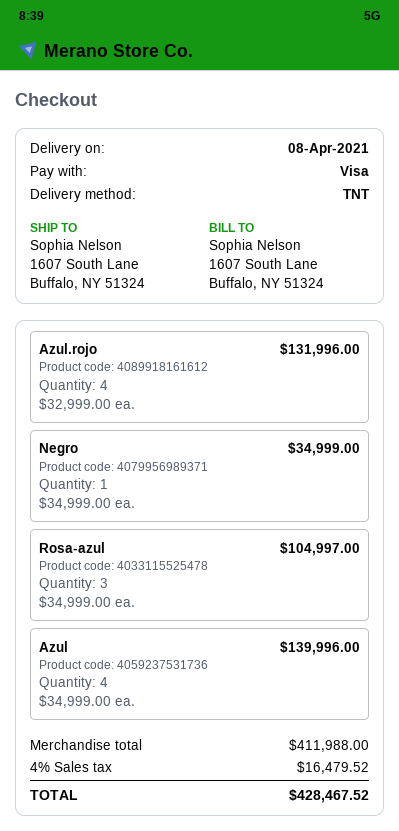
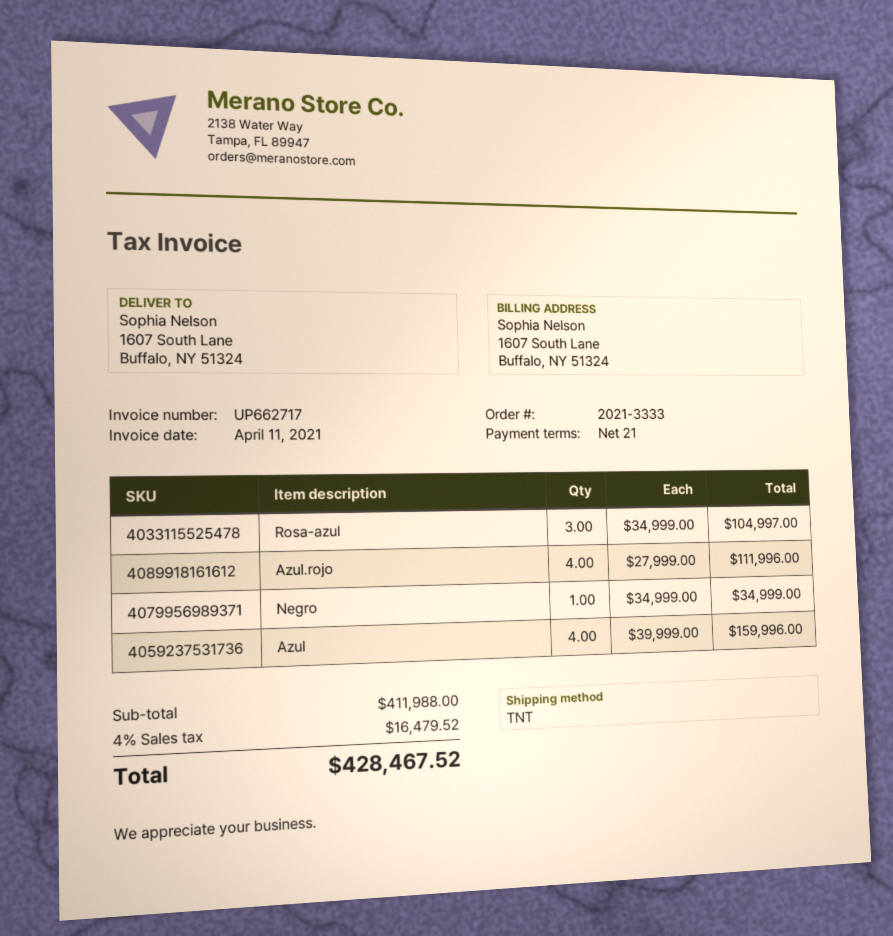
Azul.rojo: 4 x 32999.00 = 131996.00 -> 4 x 27999.00 = 111996.00
Azul: 4 x 34999.00 = 139996.00 -> 4 x 39999.00 = 159996.00

